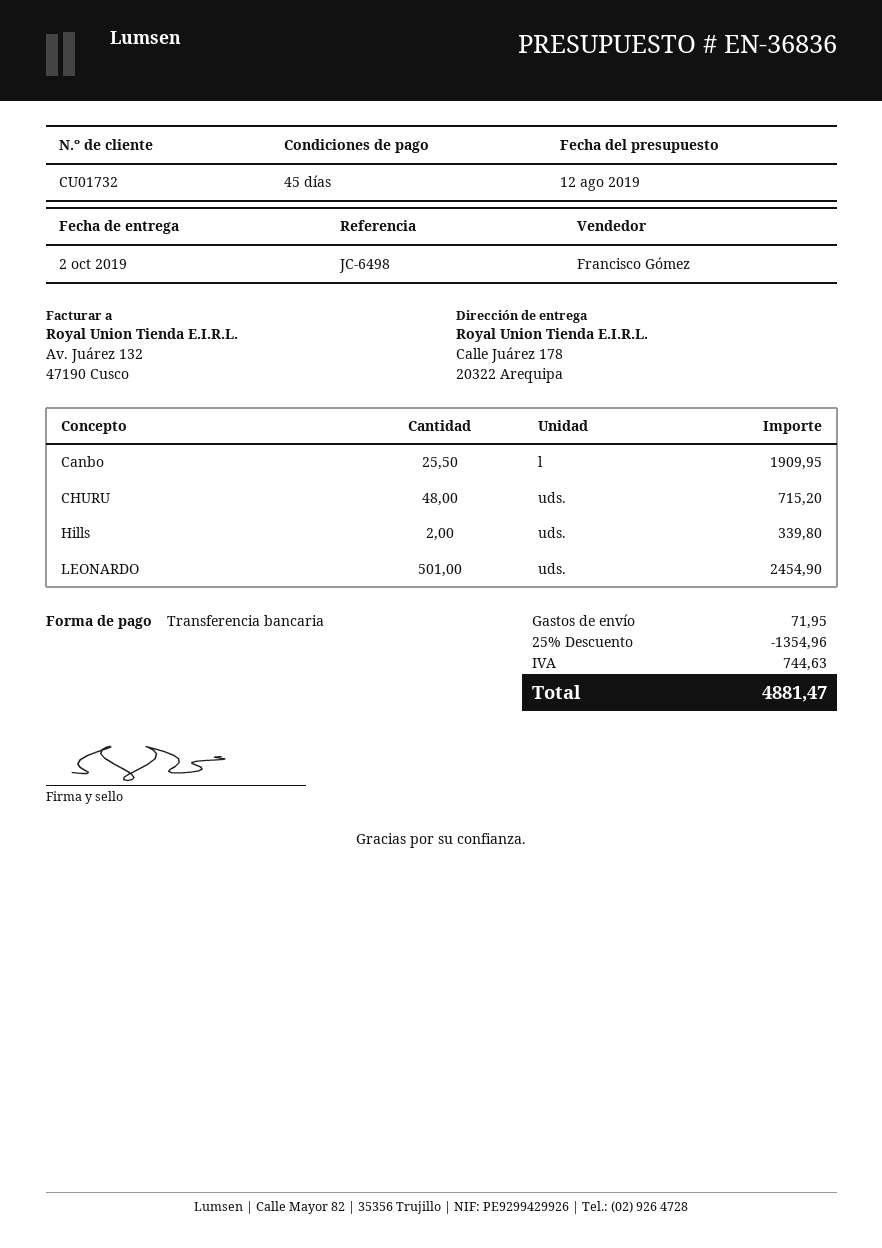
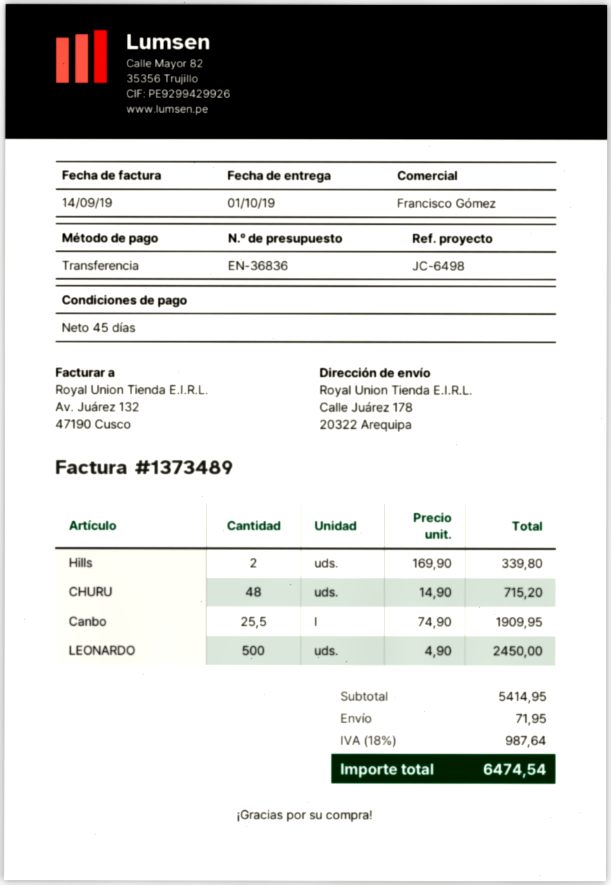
delivery date: 2019-10-02 -> 2019-10-01
LEONARDO: 501 for 2454.90 -> 500 for 2450.00
discount: 25% = 1354.96 -> none
tax: 744.63 -> 987.64
total: 4881.47 -> 6474.54

